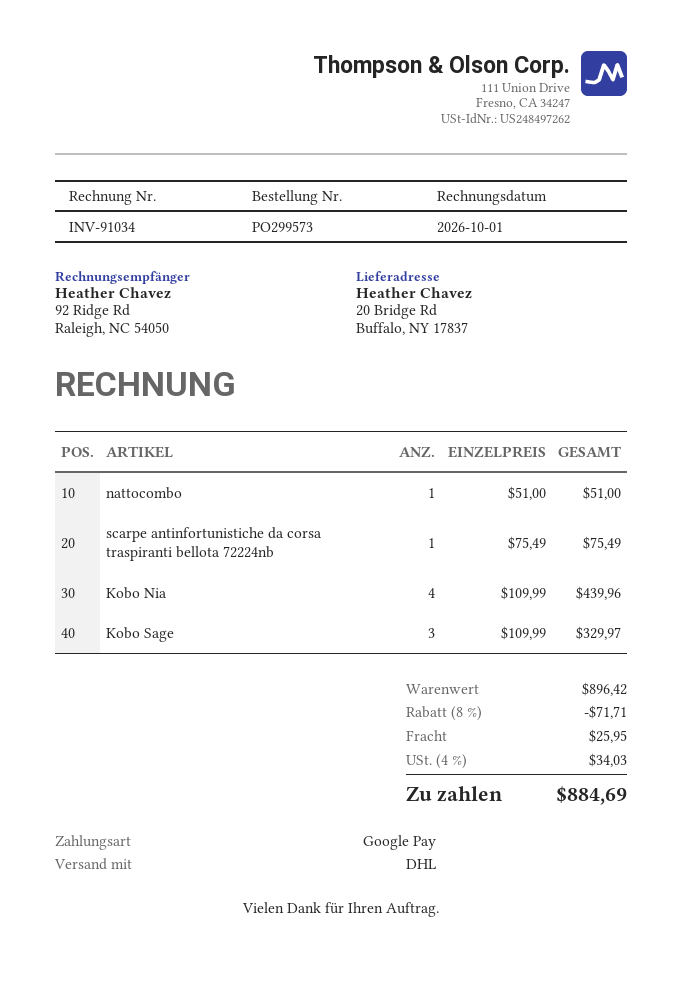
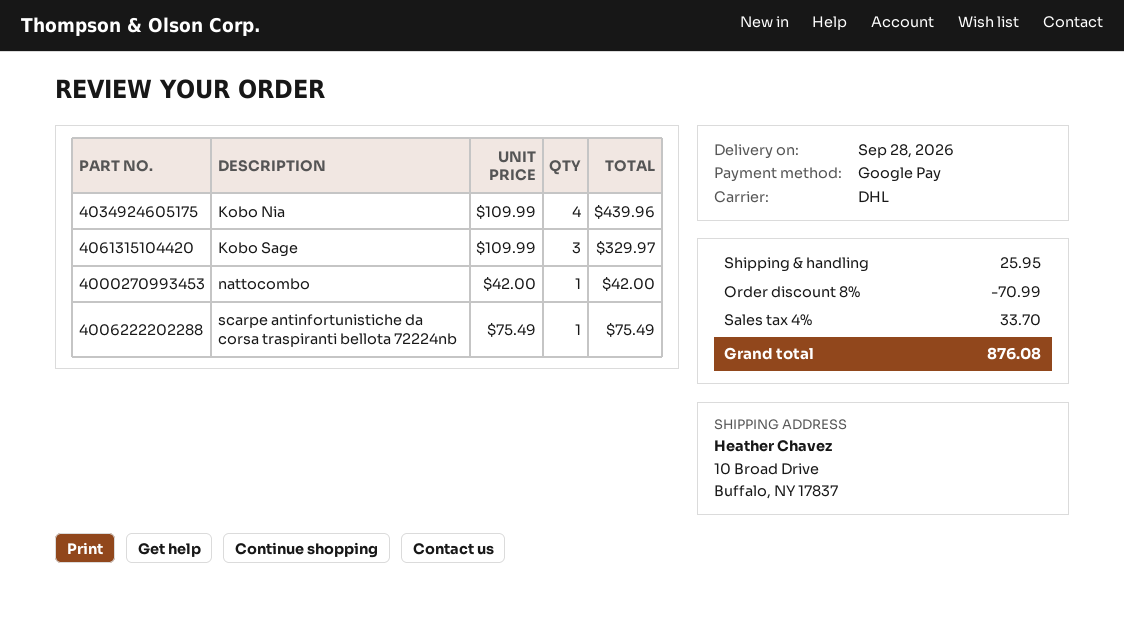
ship to: 20 Bridge Rd, Buffalo, NY 17837 -> 10 Broad Drive, Buffalo, NY 17837
nattocombo: 1 x 51.00 = 51.00 -> 1 x 42.00 = 42.00
discount: 8% = 71.71 -> 8% = 70.99
tax: 4% = 34.03 -> 4% = 33.70
total: 884.69 -> 876.08

